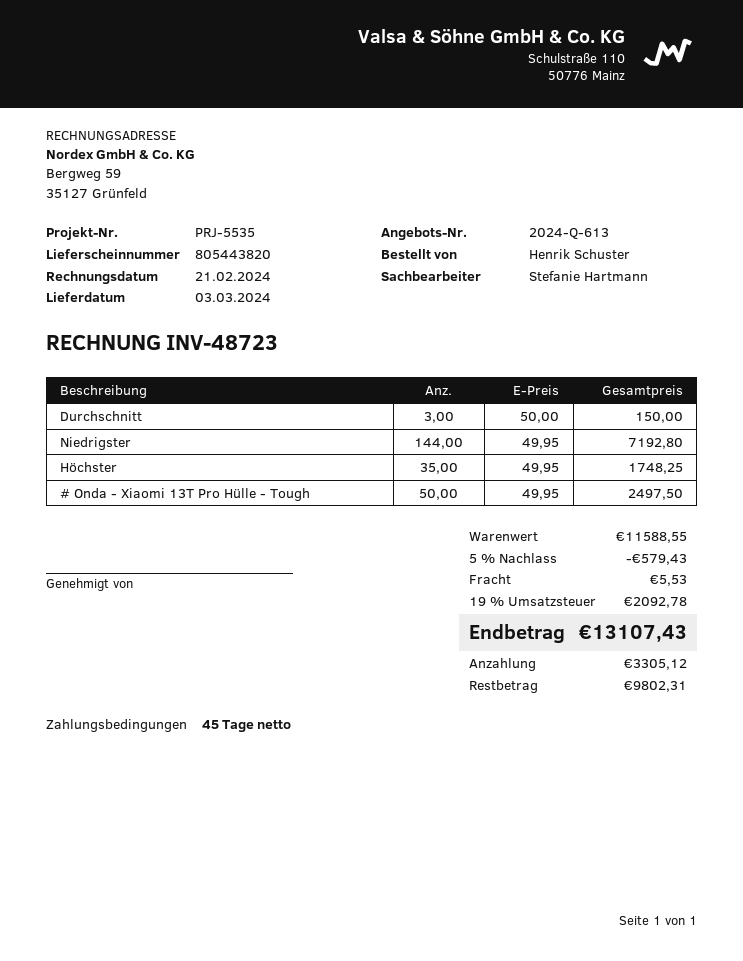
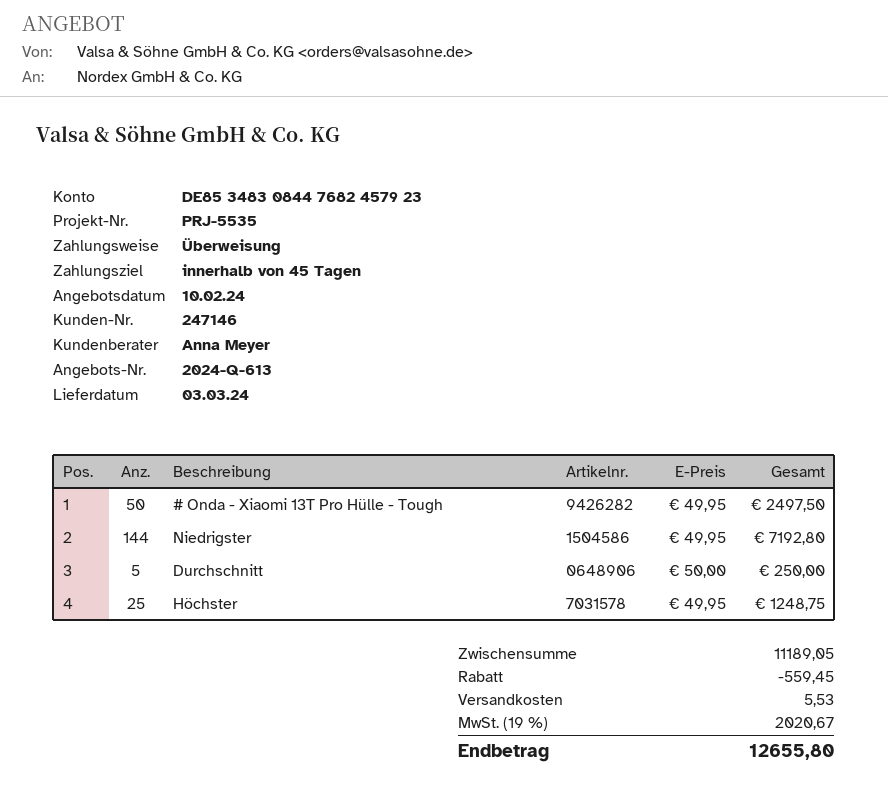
sales rep: Stefanie Hartmann -> Anna Meyer
Durchschnitt: 3 x 50.00 = 150.00 -> 5 x 50.00 = 250.00
Höchster: 35 x 49.95 = 1748.25 -> 25 x 49.95 = 1248.75
subtotal: 11588.55 -> 11189.05
discount: 579.43 -> 559.45
tax: 19% = 2092.78 -> 19% = 2020.67
total: 13107.43 -> 12655.80

